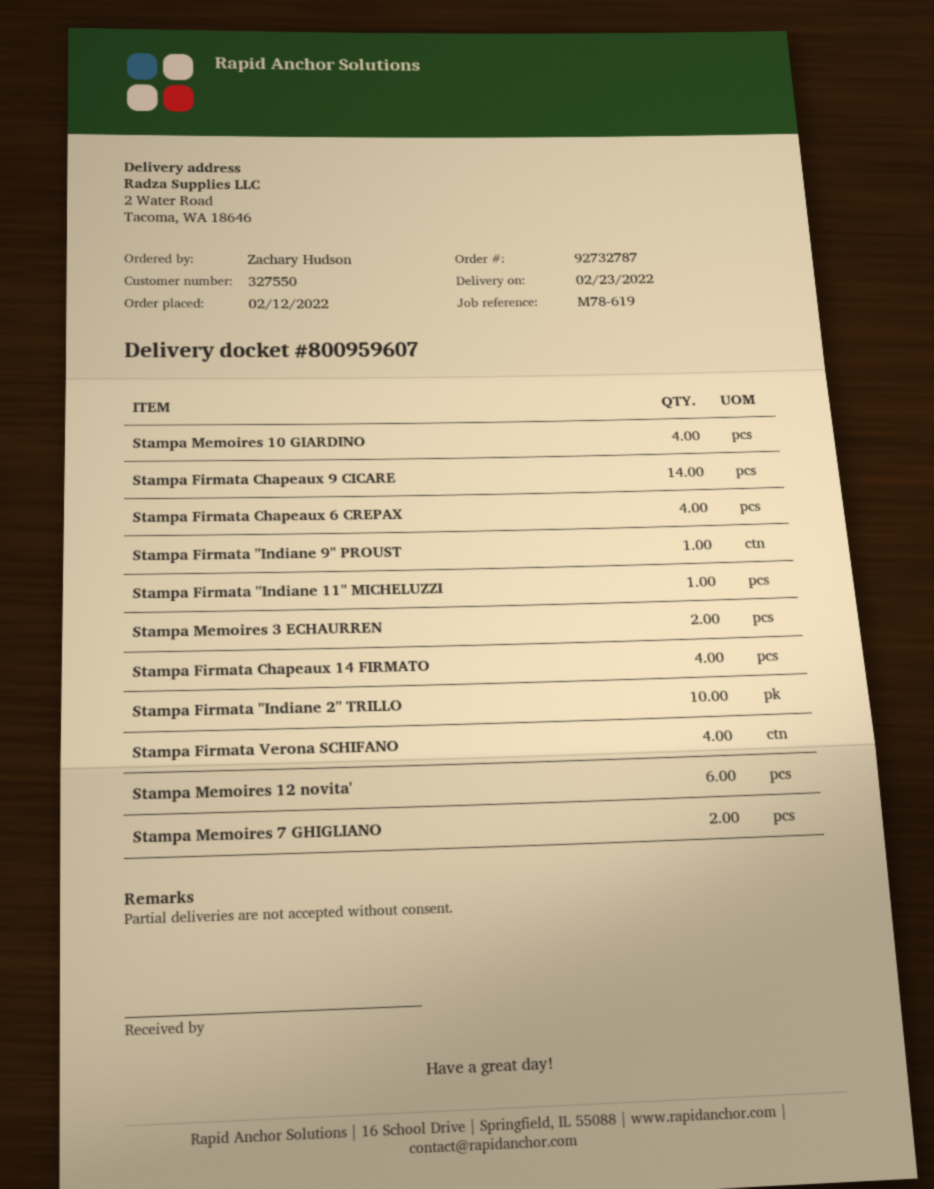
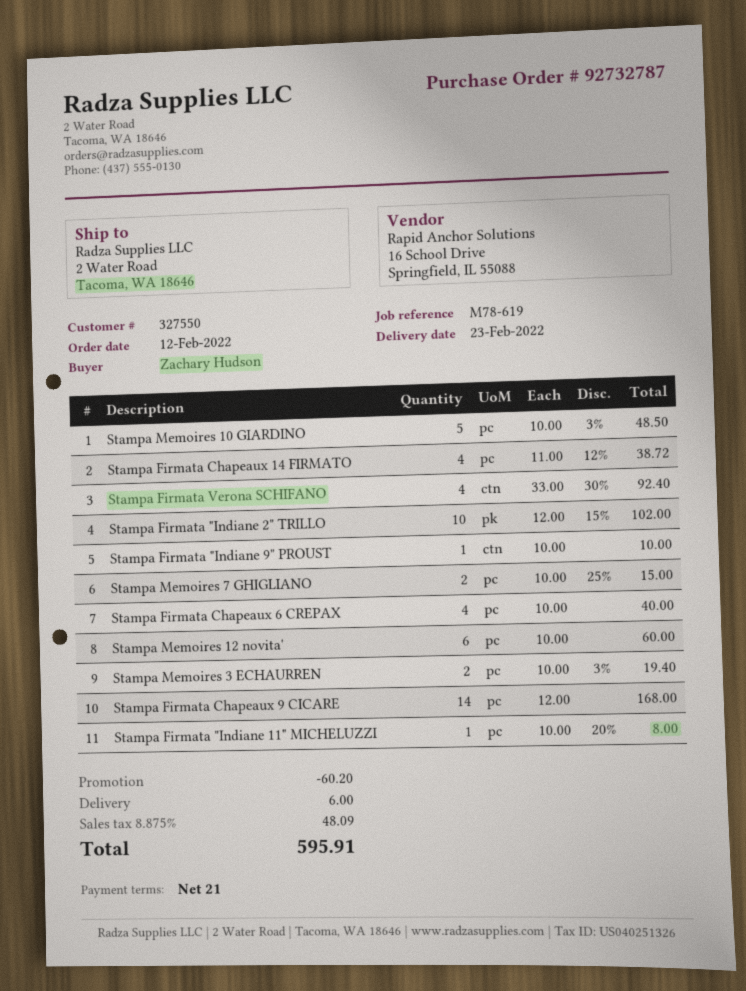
Stampa Memoires 10 GIARDINO: 4 -> 5

